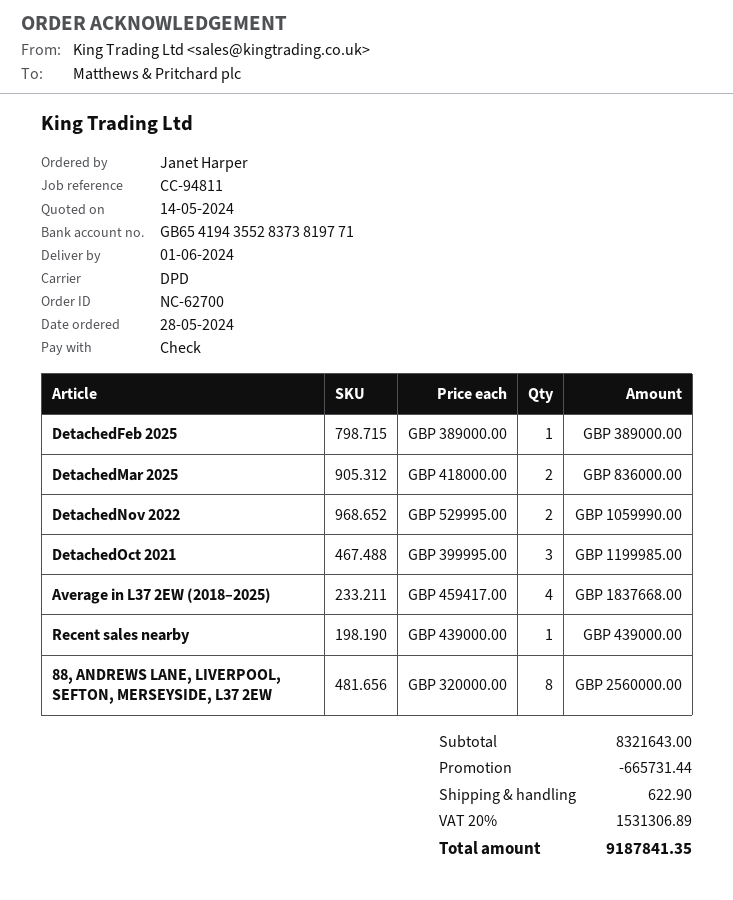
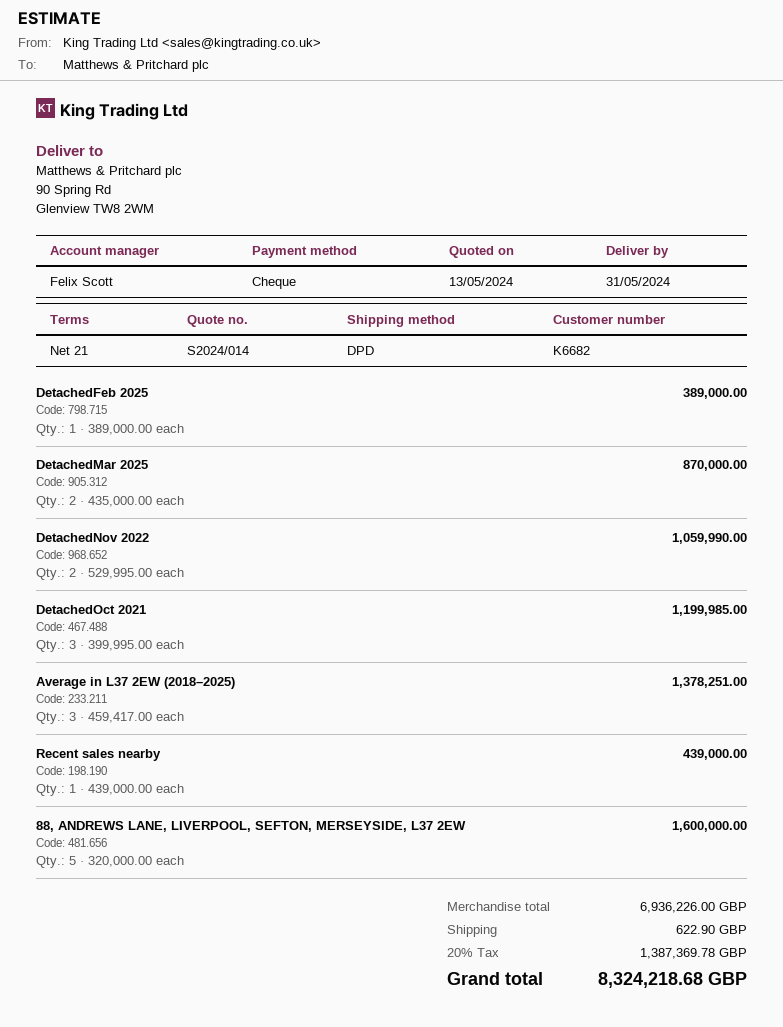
quote date: 2024-05-14 -> 2024-05-13
delivery date: 2024-06-01 -> 2024-05-31
DetachedMar 2025: 2 x 418000.00 = 836000.00 -> 2 x 435000.00 = 870000.00
Average in L37 2EW (2018–2025): 4 x 459417.00 = 1837668.00 -> 3 x 459417.00 = 1378251.00
88, ANDREWS LANE, LIVERPOOL, SEFTON, MERSEYSIDE, L37 2EW: 8 x 320000.00 = 2560000.00 -> 5 x 320000.00 = 1600000.00
subtotal: 8321643.00 -> 6936226.00
discount: 665731.44 -> none
tax: 20% = 1531306.89 -> 20% = 1387369.78
total: 9187841.35 -> 8324218.68

